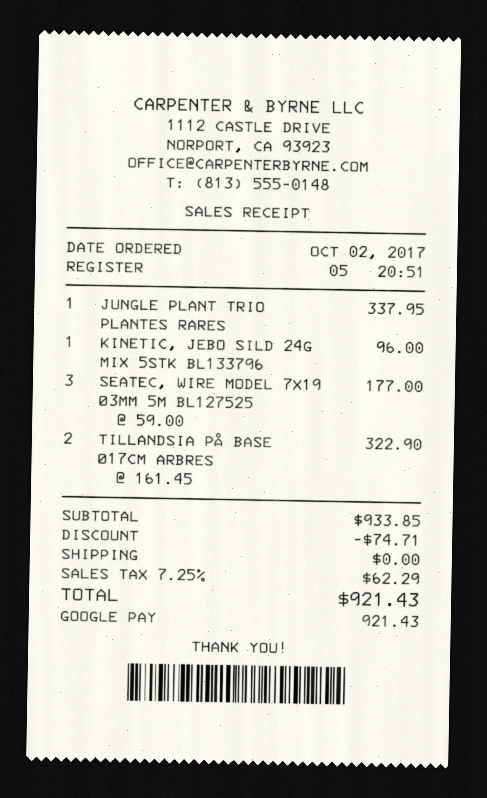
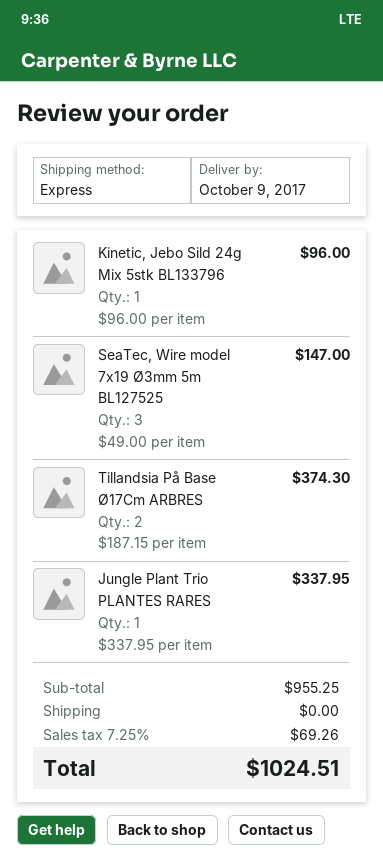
SEATEC, WIRE MODEL 7X19 Ø3MM 5M BL127525: 3 x 59.00 = 177.00 -> 3 x 49.00 = 147.00
TILLANDSIA PÅ BASE Ø17CM ARBRES: 2 x 161.45 = 322.90 -> 2 x 187.15 = 374.30
subtotal: 933.85 -> 955.25
discount: 74.71 -> none
tax: 7.25% = 62.29 -> 7.25% = 69.26
total: 921.43 -> 1024.51

